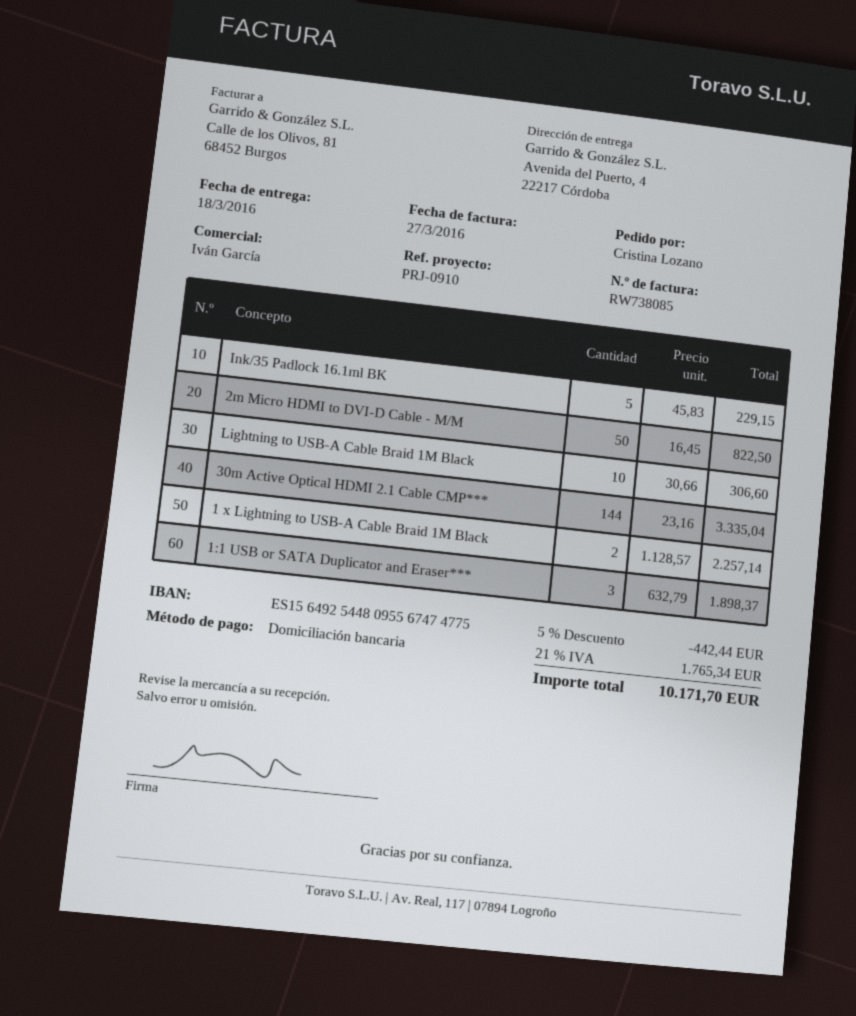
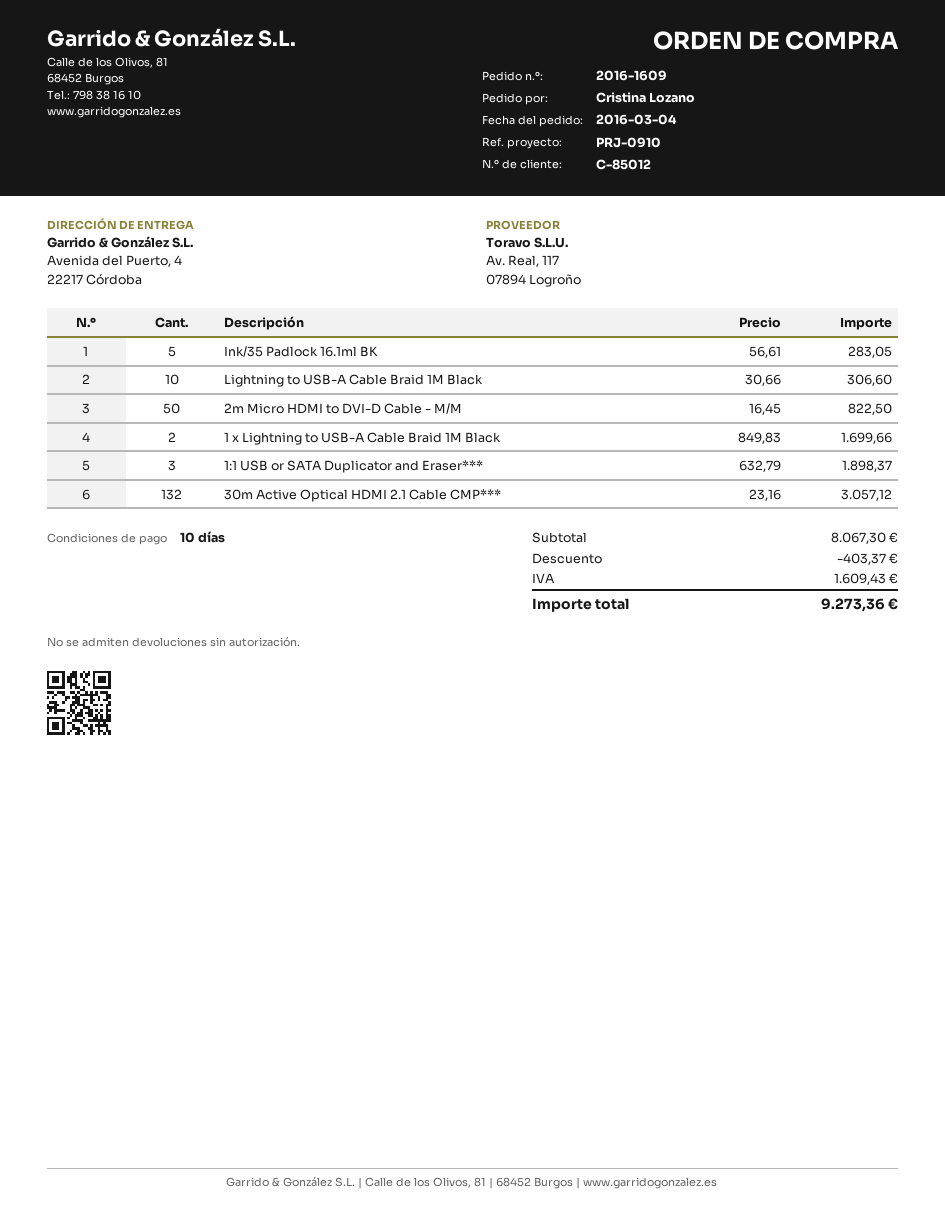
Ink/35 Padlock 16.1ml BK: 5 x 45.83 = 229.15 -> 5 x 56.61 = 283.05
30m Active Optical HDMI 2.1 Cable CMP***: 144 x 23.16 = 3335.04 -> 132 x 23.16 = 3057.12
1 x Lightning to USB-A Cable Braid 1M Black: 2 x 1128.57 = 2257.14 -> 2 x 849.83 = 1699.66
discount: 442.44 -> 403.37
tax: 1765.34 -> 1609.43
total: 10171.70 -> 9273.36

